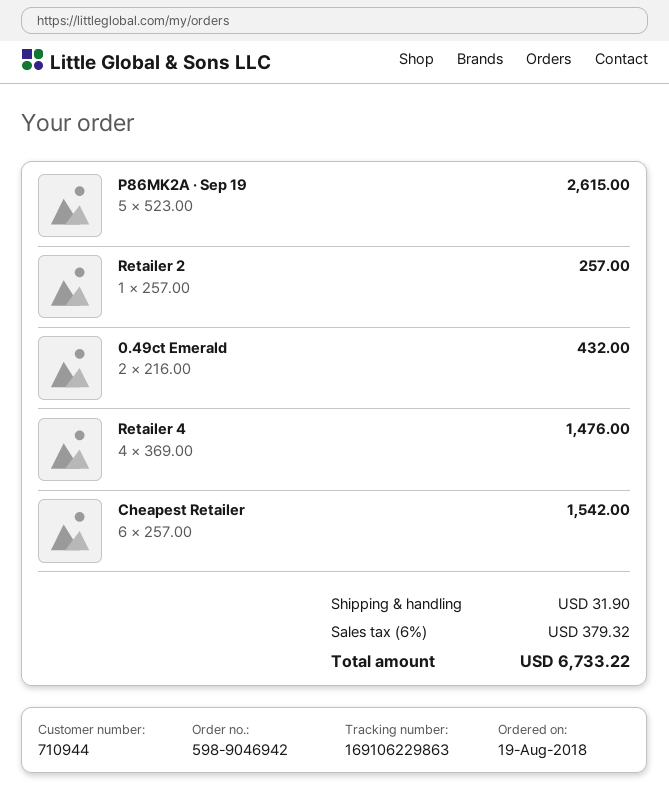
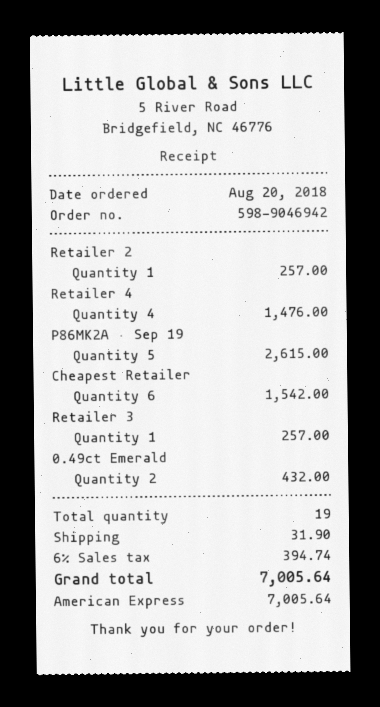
order date: 2018-08-19 -> 2018-08-20
Retailer 3: none -> 1 for 257.00
tax: 6% = 379.32 -> 6% = 394.74
total: 6733.22 -> 7005.64

